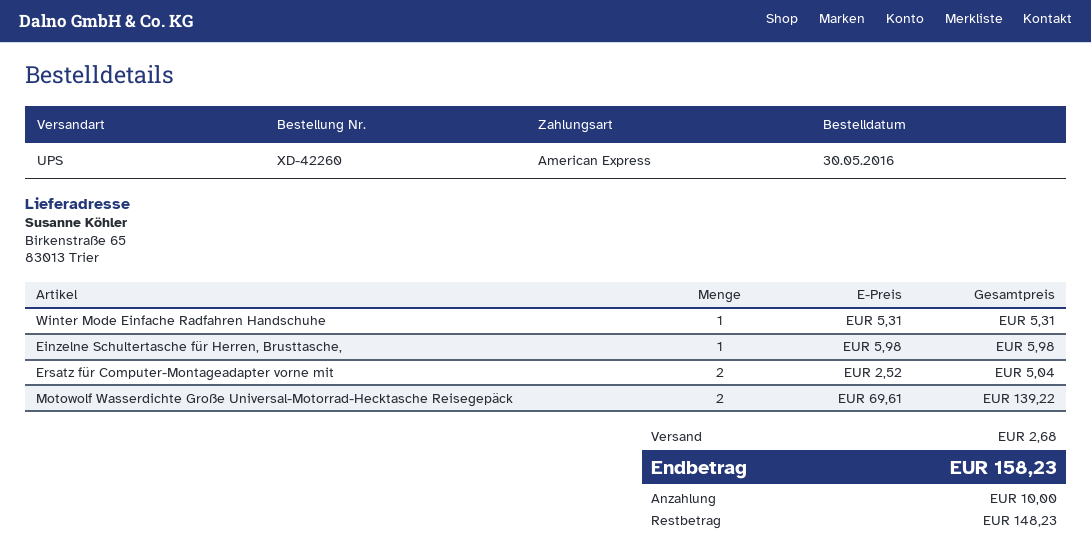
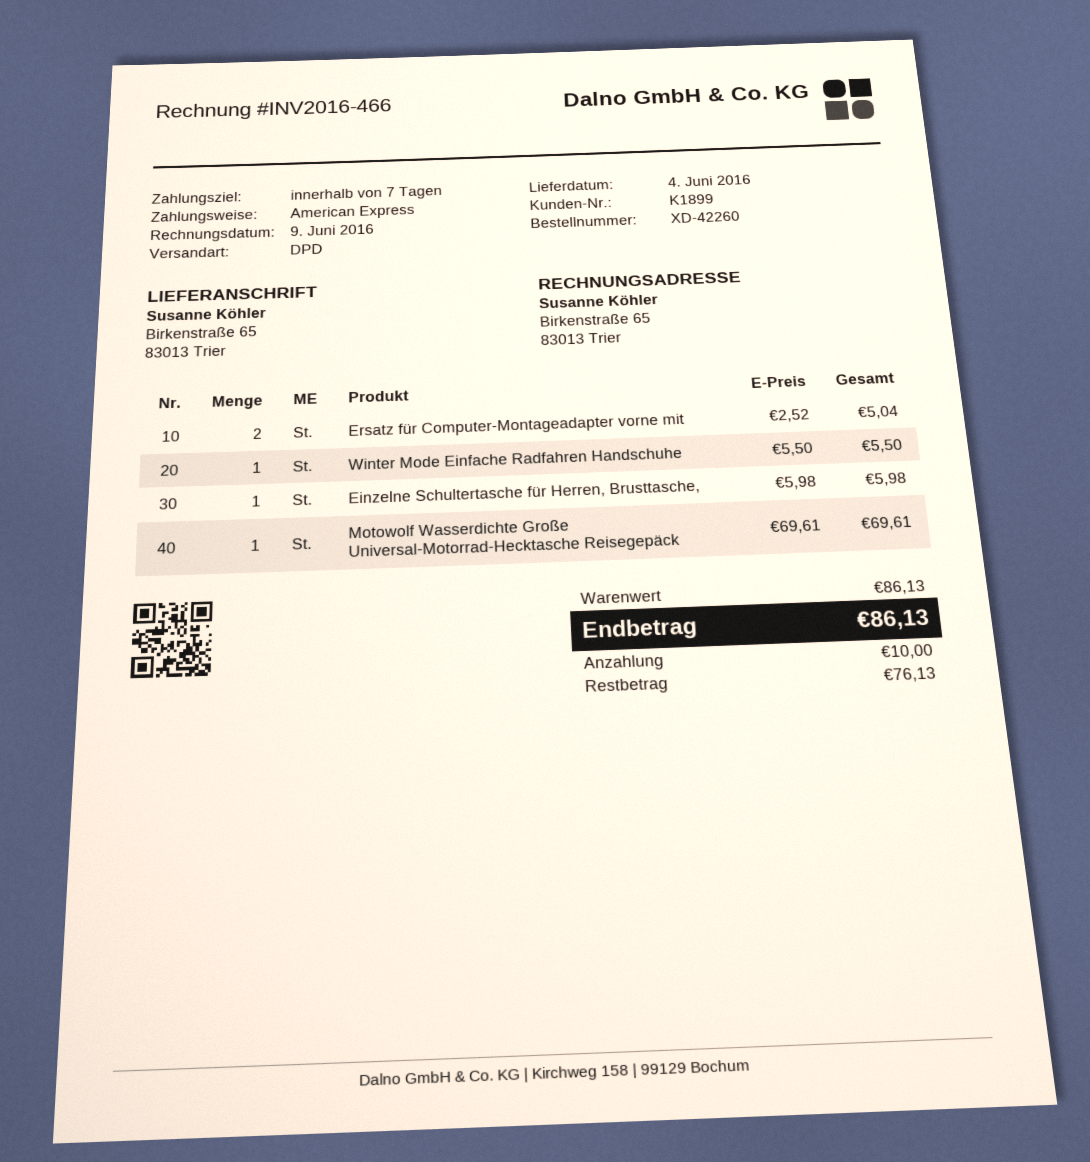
shipping method: UPS -> DPD
Winter Mode Einfache Radfahren Handschuhe: 1 x 5.31 = 5.31 -> 1 x 5.50 = 5.50
Motowolf Wasserdichte Große Universal-Motorrad-Hecktasche Reisegepäck: 2 x 69.61 = 139.22 -> 1 x 69.61 = 69.61
shipping: 2.68 -> none
total: 158.23 -> 86.13
balance: 148.23 -> 76.13

